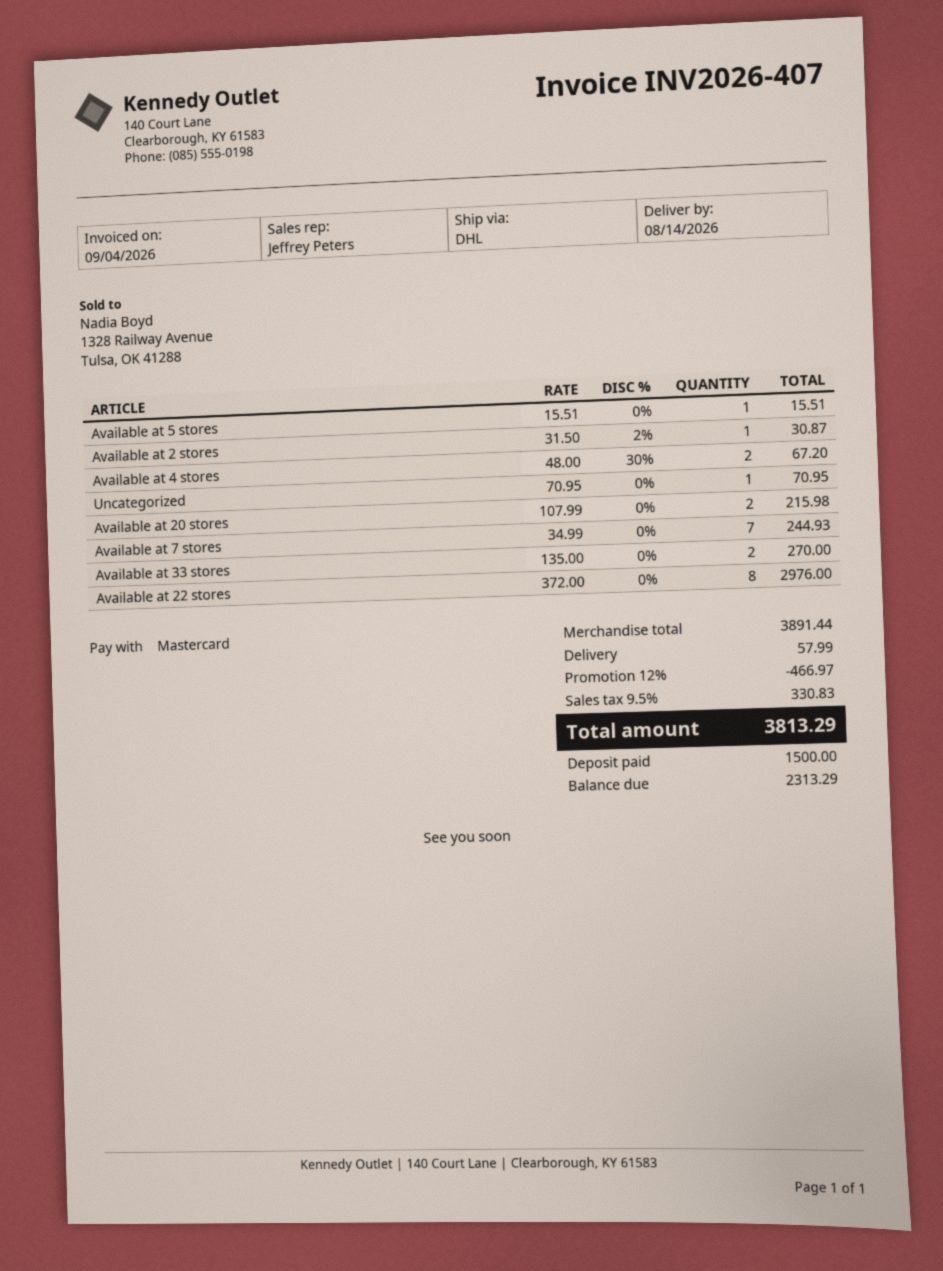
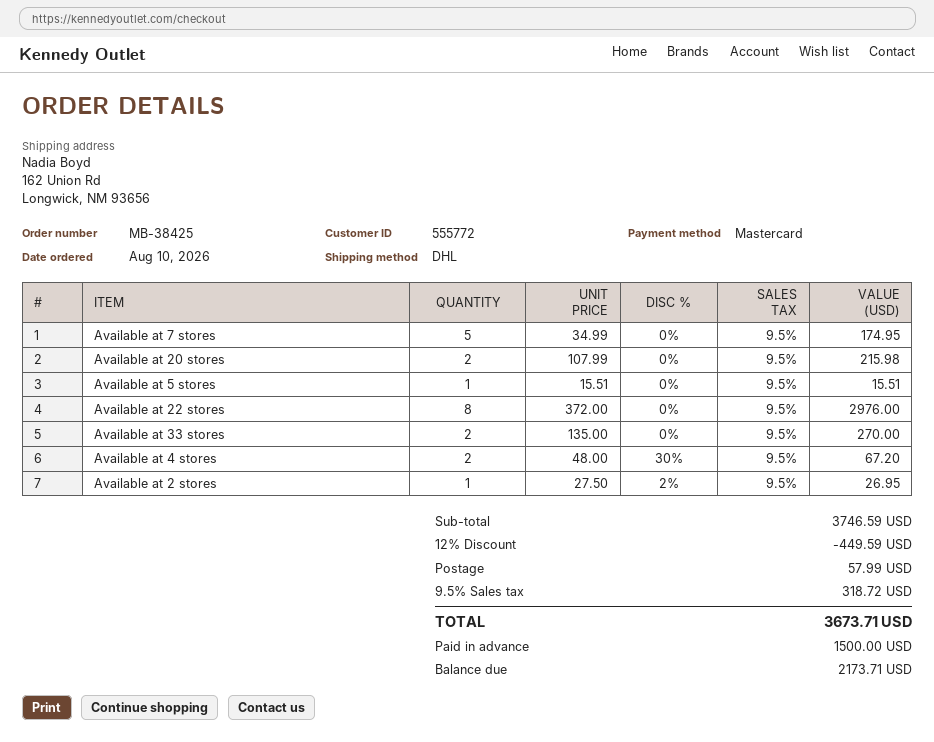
Available at 2 stores: 1 x 31.50 - 2% = 30.87 -> 1 x 27.50 - 2% = 26.95
Uncategorized: 1 x 70.95 = 70.95 -> none
Available at 7 stores: 7 x 34.99 = 244.93 -> 5 x 34.99 = 174.95
subtotal: 3891.44 -> 3746.59
discount: 12% = 466.97 -> 12% = 449.59
tax: 9.5% = 330.83 -> 9.5% = 318.72
total: 3813.29 -> 3673.71
balance: 2313.29 -> 2173.71

